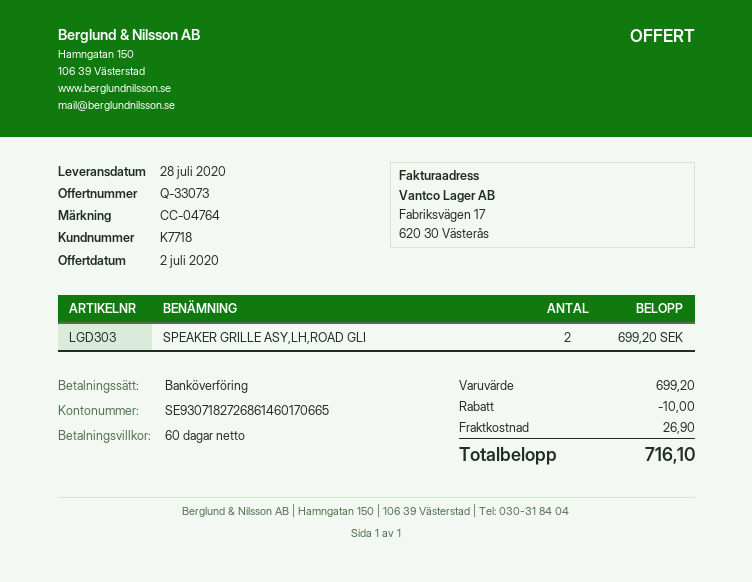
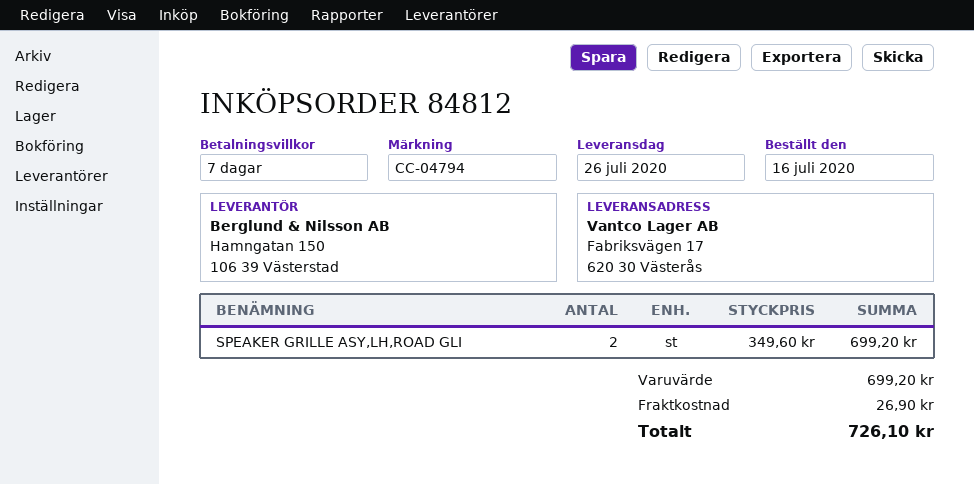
delivery date: 2020-07-28 -> 2020-07-26
payment terms: 60 days -> 7 days
reference: CC-04764 -> CC-04794
discount: 10.00 -> none
total: 716.10 -> 726.10

